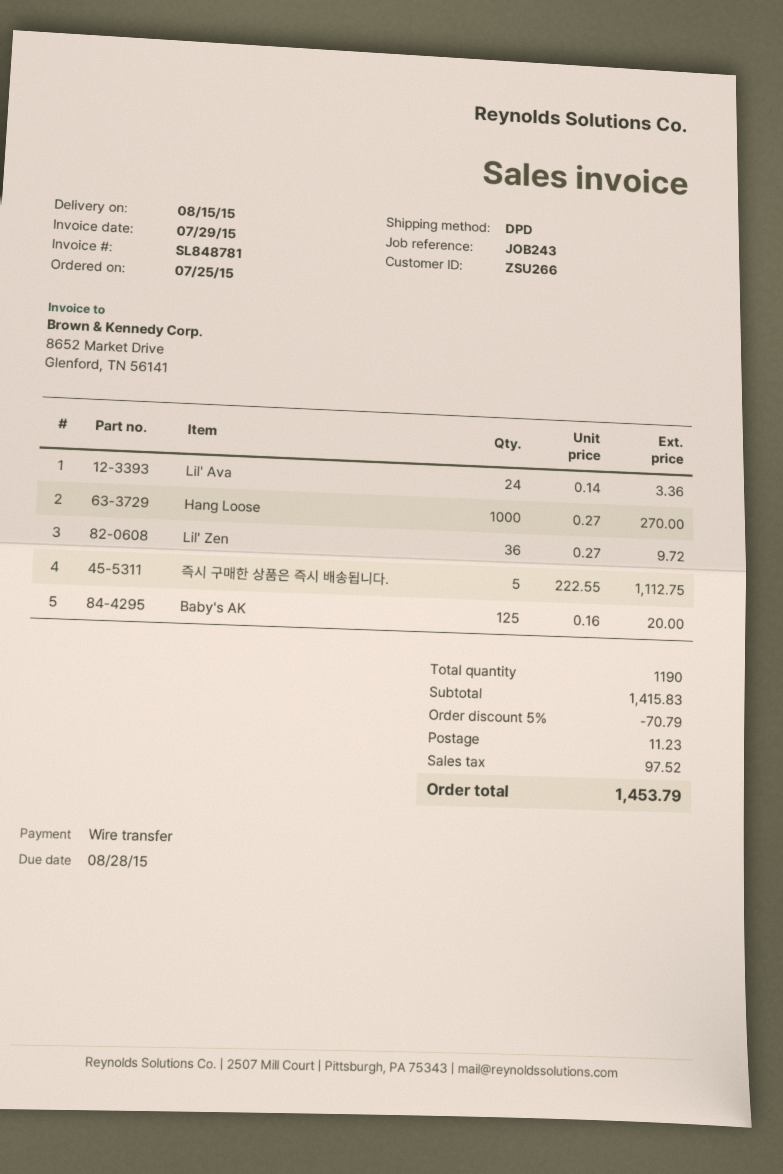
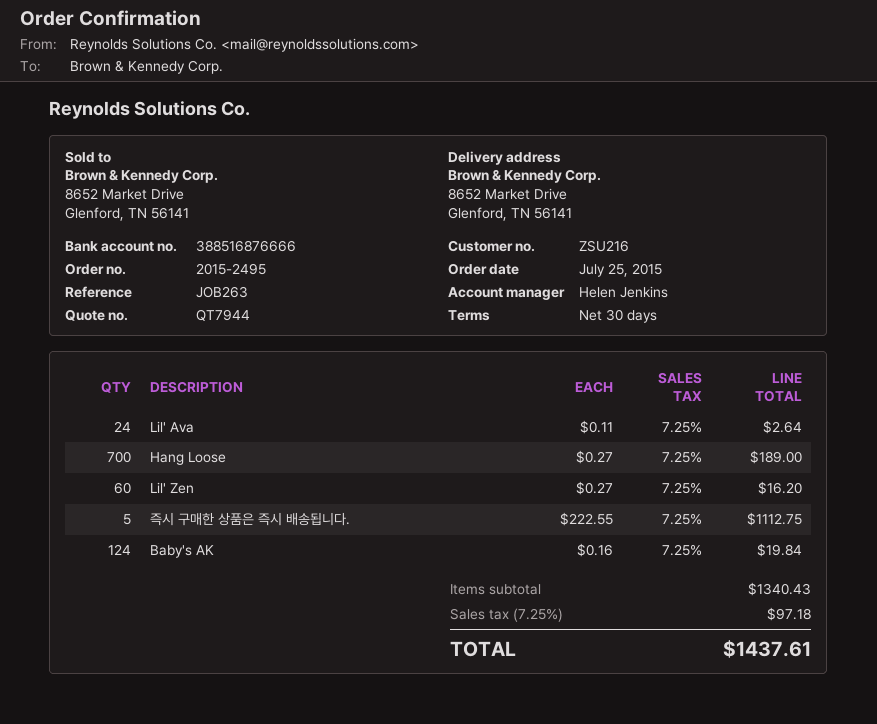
customer number: ZSU266 -> ZSU216
reference: JOB243 -> JOB263
Lil' Ava: 24 x 0.14 = 3.36 -> 24 x 0.11 = 2.64
Hang Loose: 1000 x 0.27 = 270.00 -> 700 x 0.27 = 189.00
Lil' Zen: 36 x 0.27 = 9.72 -> 60 x 0.27 = 16.20
Baby's AK: 125 x 0.16 = 20.00 -> 124 x 0.16 = 19.84
subtotal: 1415.83 -> 1340.43
discount: 5% = 70.79 -> none
shipping: 11.23 -> none
tax: 97.52 -> 97.18
total: 1453.79 -> 1437.61

